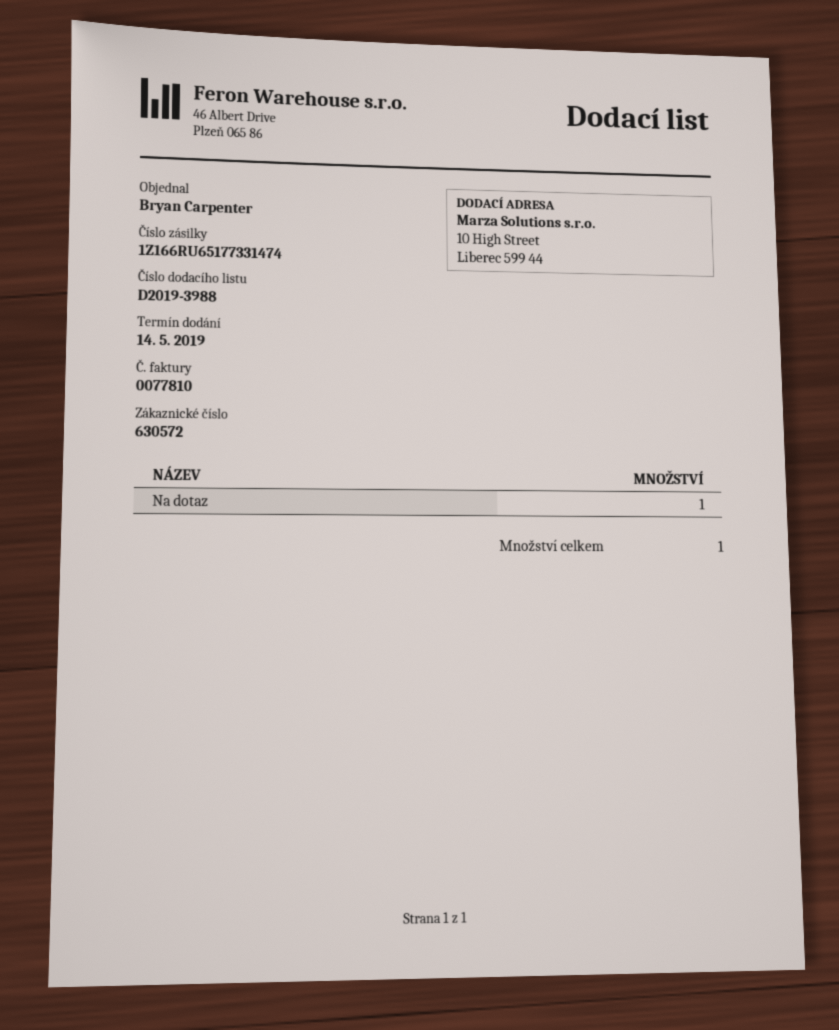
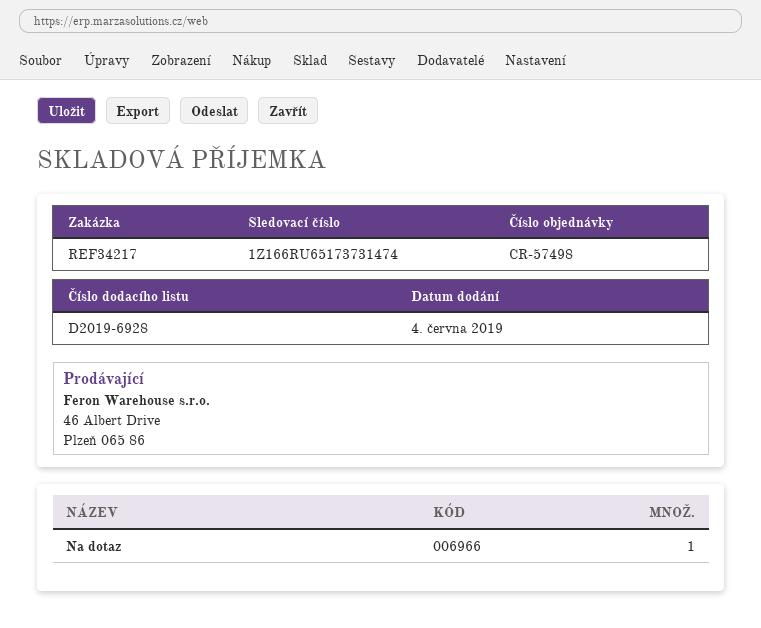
delivery note number: D2019-3988 -> D2019-6928
delivery date: 2019-05-14 -> 2019-06-04
tracking number: 1Z166RU65177331474 -> 1Z166RU65173731474

